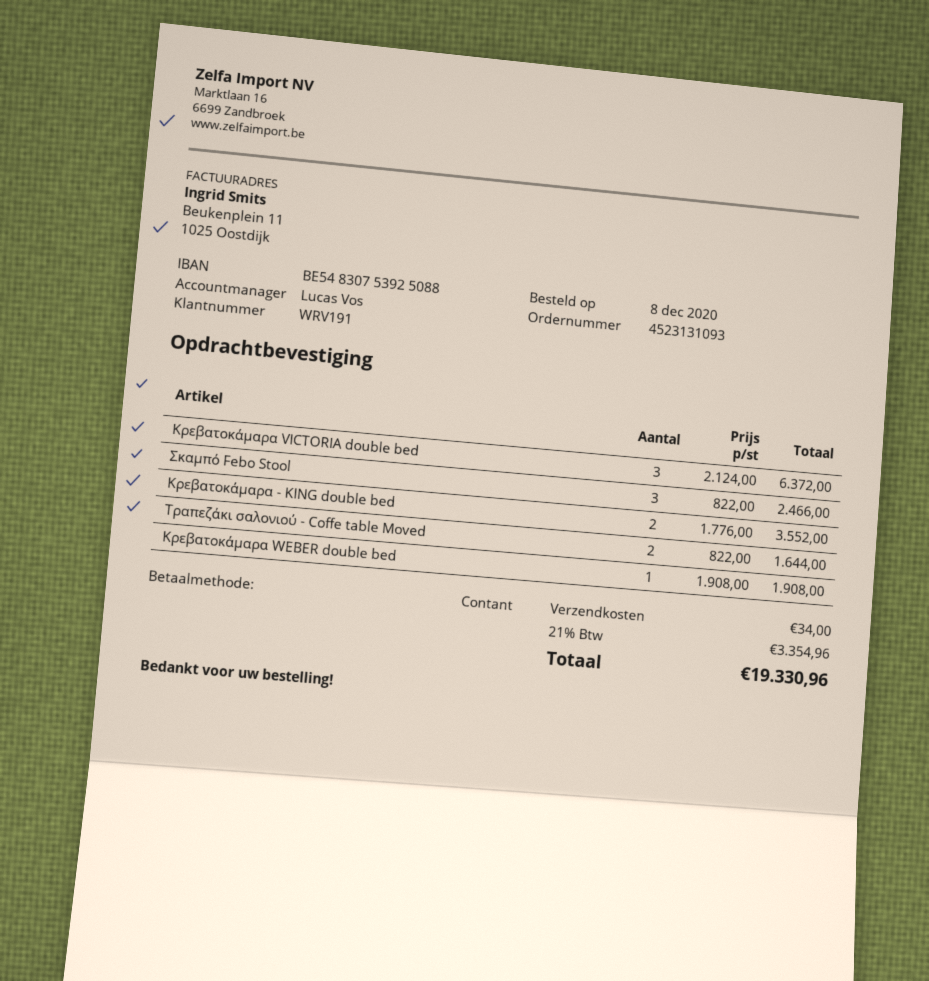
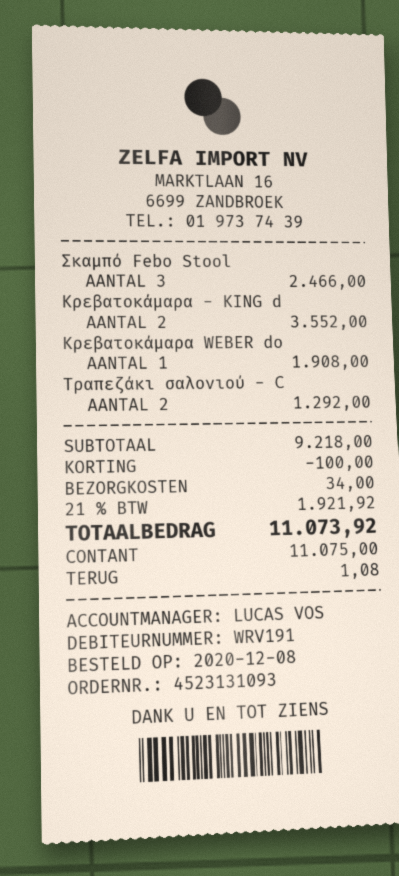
Κρεβατοκάμαρα VICTORIA double bed: 3 for 6372.00 -> none
Τραπεζάκι σαλονιού - Coffe table Moved: 2 for 1644.00 -> 2 for 1292.00
discount: none -> 100.00
tax: 21% = 3354.96 -> 21% = 1921.92
total: 19330.96 -> 11073.92

